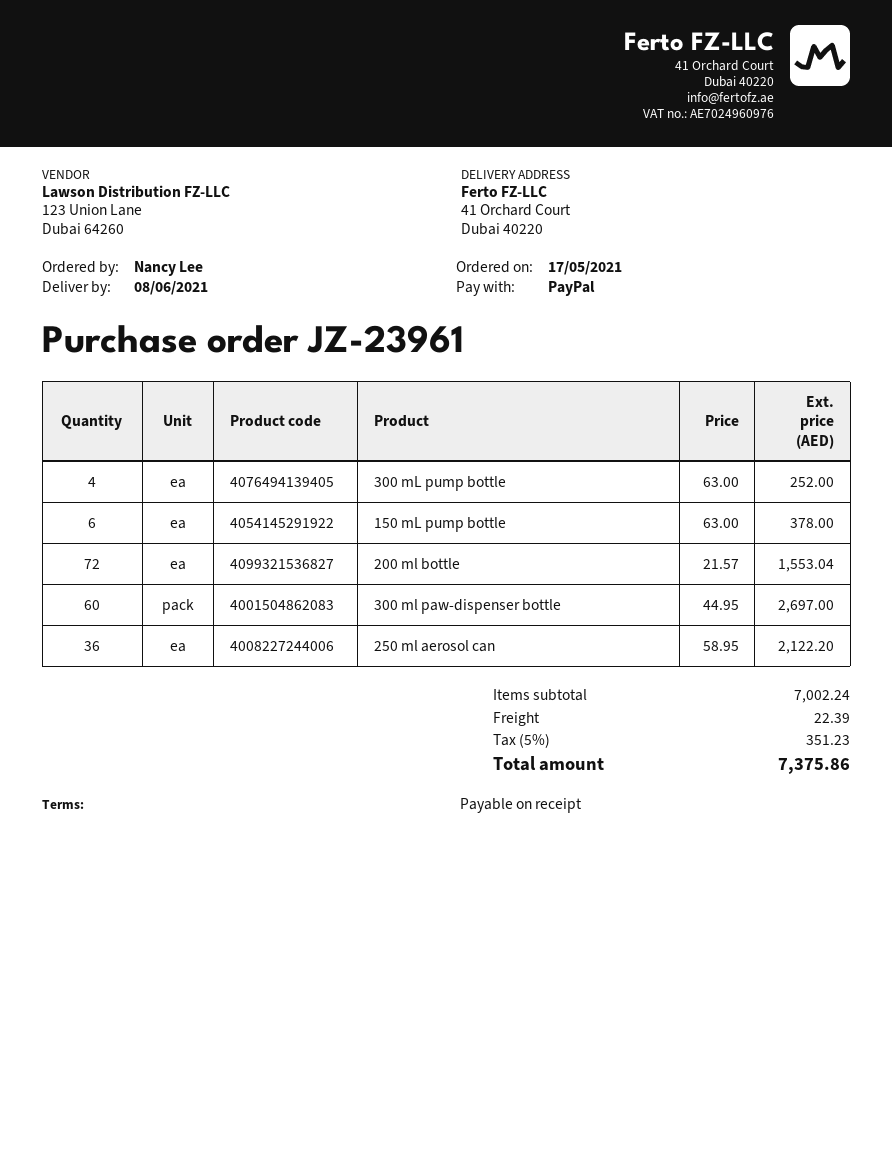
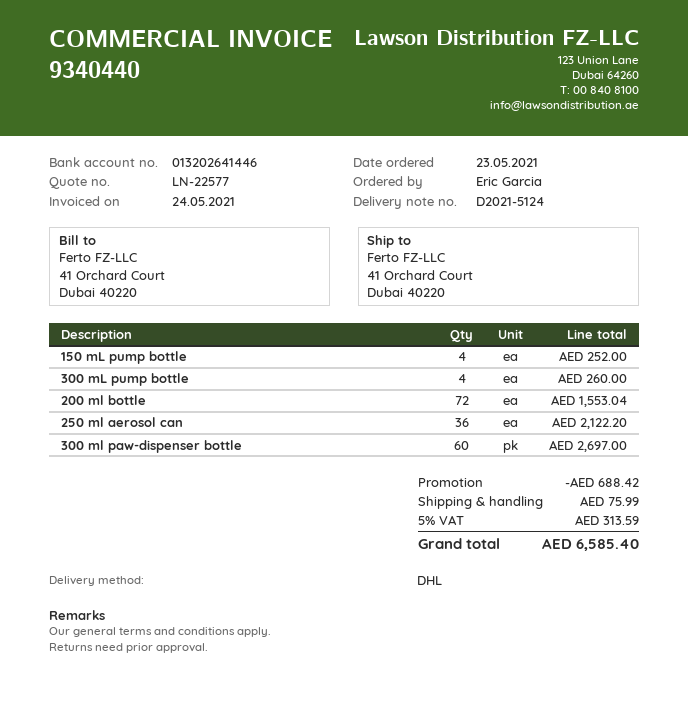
order date: 2021-05-17 -> 2021-05-23
ordered by: Nancy Lee -> Eric Garcia
300 mL pump bottle: 4 for 252.00 -> 4 for 260.00
150 mL pump bottle: 6 for 378.00 -> 4 for 252.00
discount: none -> 688.42
shipping: 22.39 -> 75.99
tax: 5% = 351.23 -> 5% = 313.59
total: 7375.86 -> 6585.40

